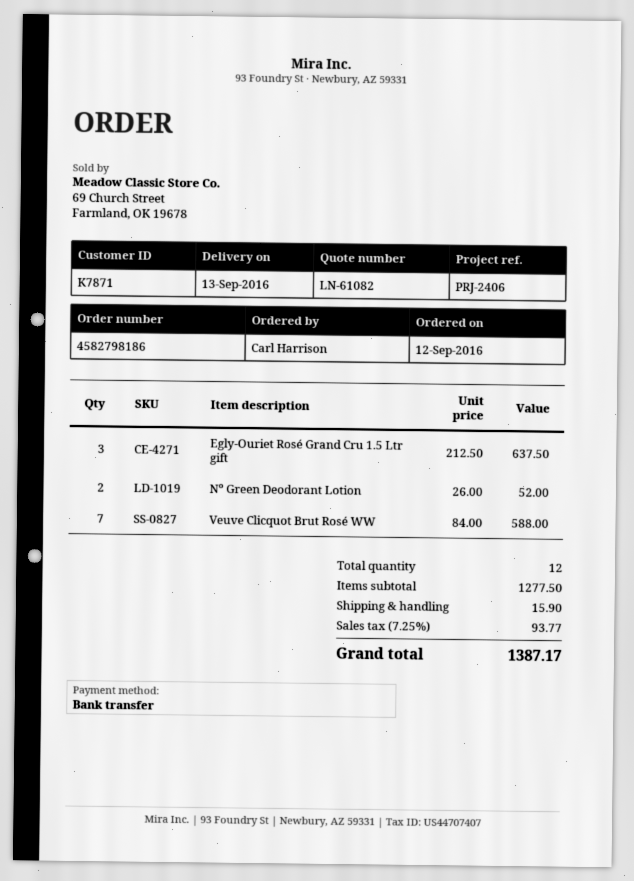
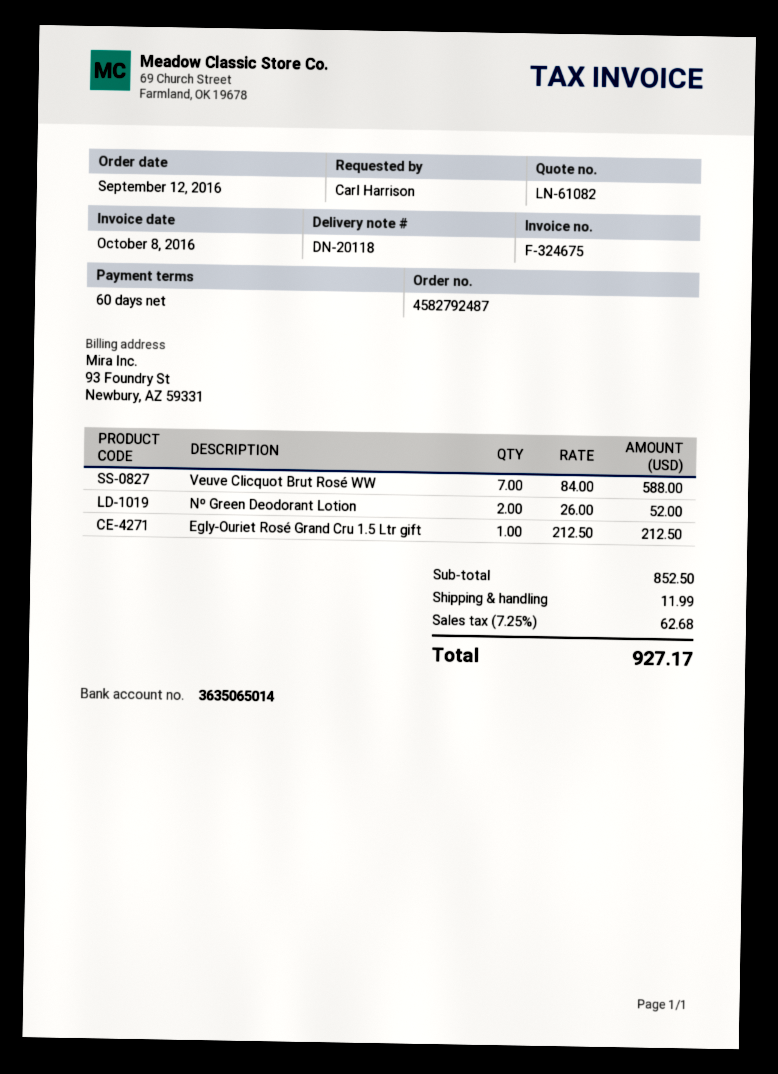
order number: 4582798186 -> 4582792487
Egly-Ouriet Rosé Grand Cru 1.5 Ltr gift: 3 x 212.50 = 637.50 -> 1 x 212.50 = 212.50
subtotal: 1277.50 -> 852.50
shipping: 15.90 -> 11.99
tax: 7.25% = 93.77 -> 7.25% = 62.68
total: 1387.17 -> 927.17

